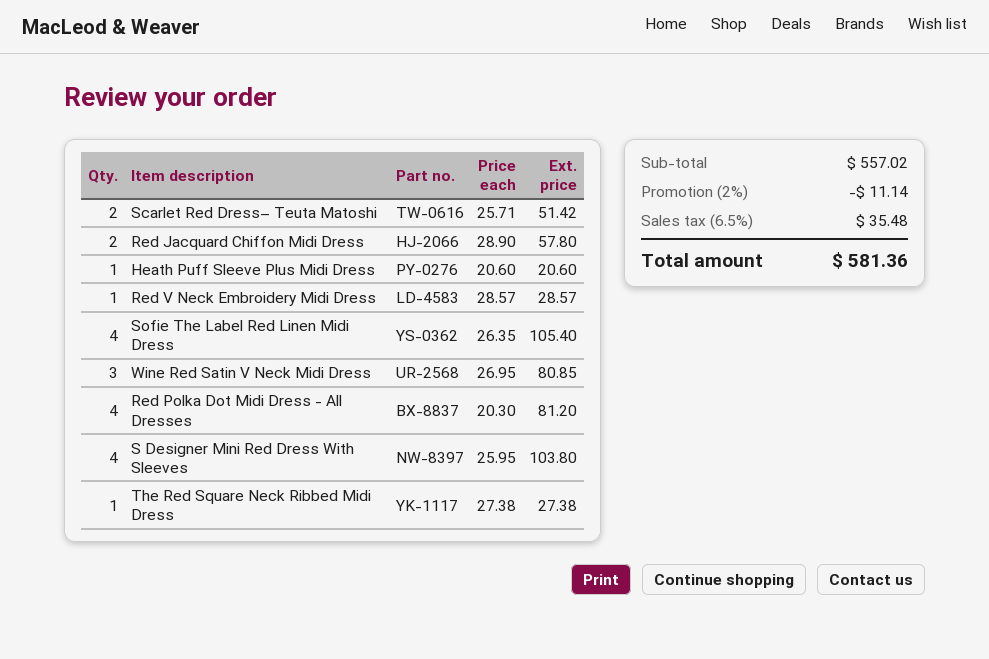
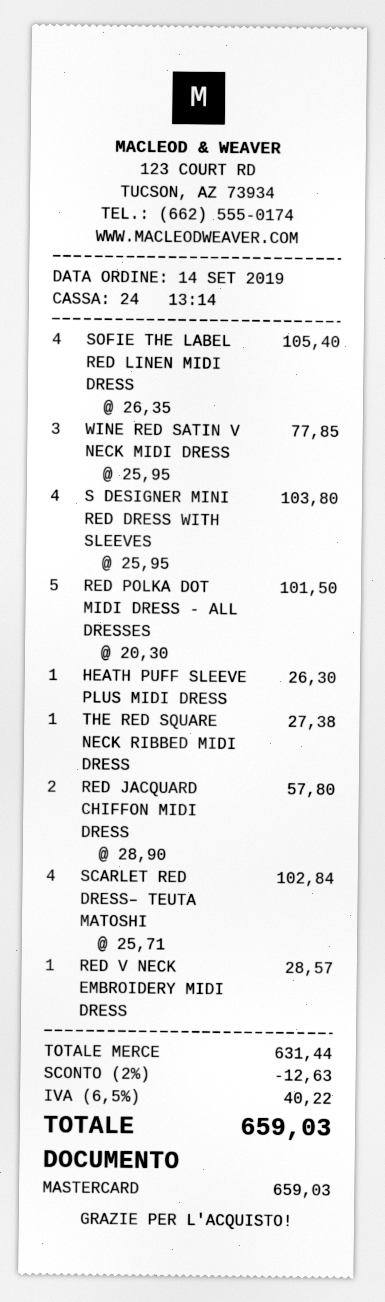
Scarlet Red Dress– Teuta Matoshi: 2 x 25.71 = 51.42 -> 4 x 25.71 = 102.84
Heath Puff Sleeve Plus Midi Dress: 1 x 20.60 = 20.60 -> 1 x 26.30 = 26.30
Wine Red Satin V Neck Midi Dress: 3 x 26.95 = 80.85 -> 3 x 25.95 = 77.85
Red Polka Dot Midi Dress - All Dresses: 4 x 20.30 = 81.20 -> 5 x 20.30 = 101.50
subtotal: 557.02 -> 631.44
discount: 2% = 11.14 -> 2% = 12.63
tax: 6.5% = 35.48 -> 6.5% = 40.22
total: 581.36 -> 659.03

